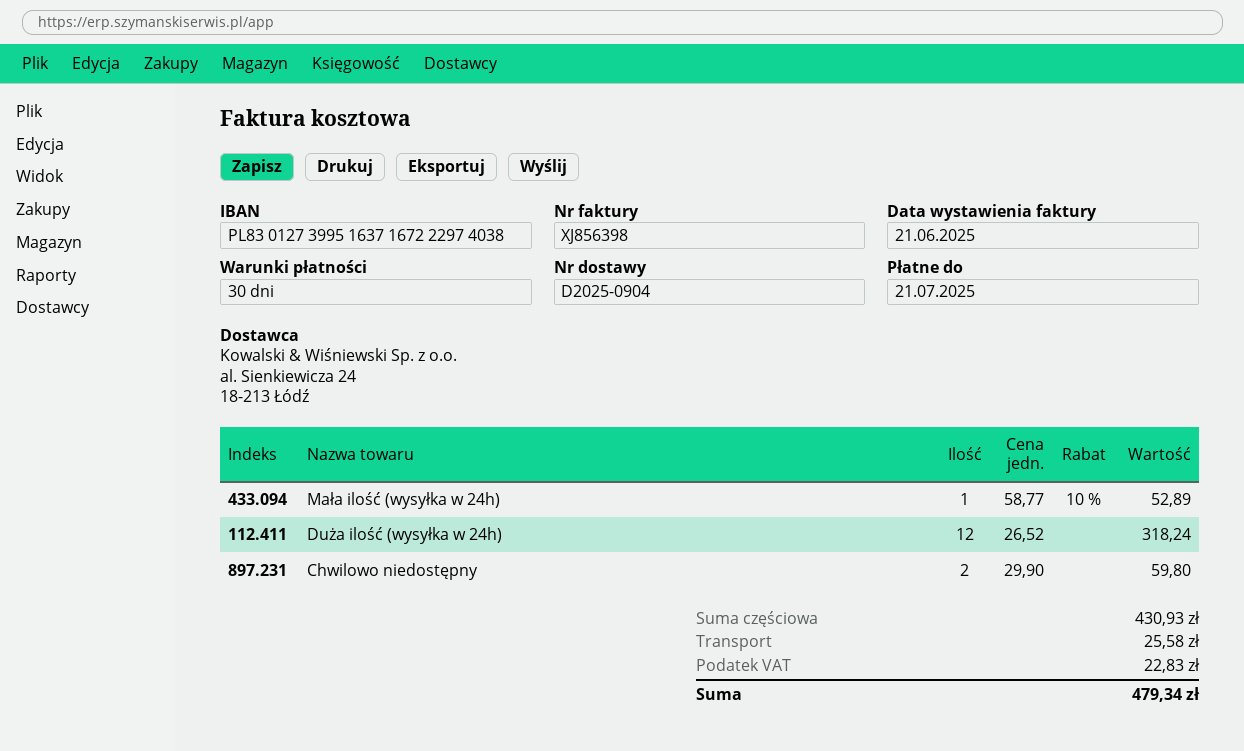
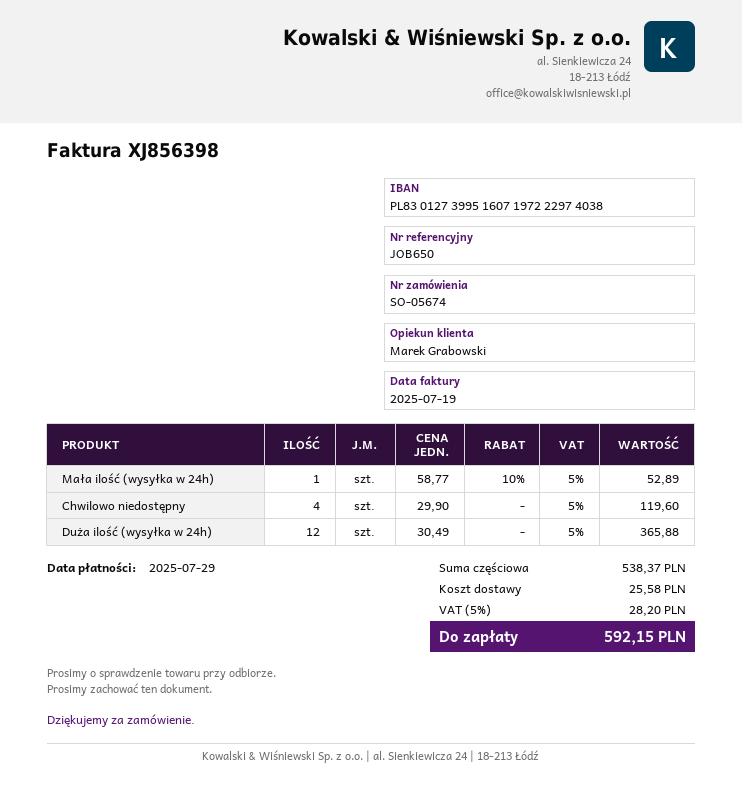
invoice date: 2025-06-21 -> 2025-07-19
due date: 2025-07-21 -> 2025-07-29
bank account: PL83012739951637167222974038 -> PL83012739951607197222974038
Duża ilość (wysyłka w 24h): 12 x 26.52 = 318.24 -> 12 x 30.49 = 365.88
Chwilowo niedostępny: 2 x 29.90 = 59.80 -> 4 x 29.90 = 119.60
subtotal: 430.93 -> 538.37
tax: 22.83 -> 28.20
total: 479.34 -> 592.15

